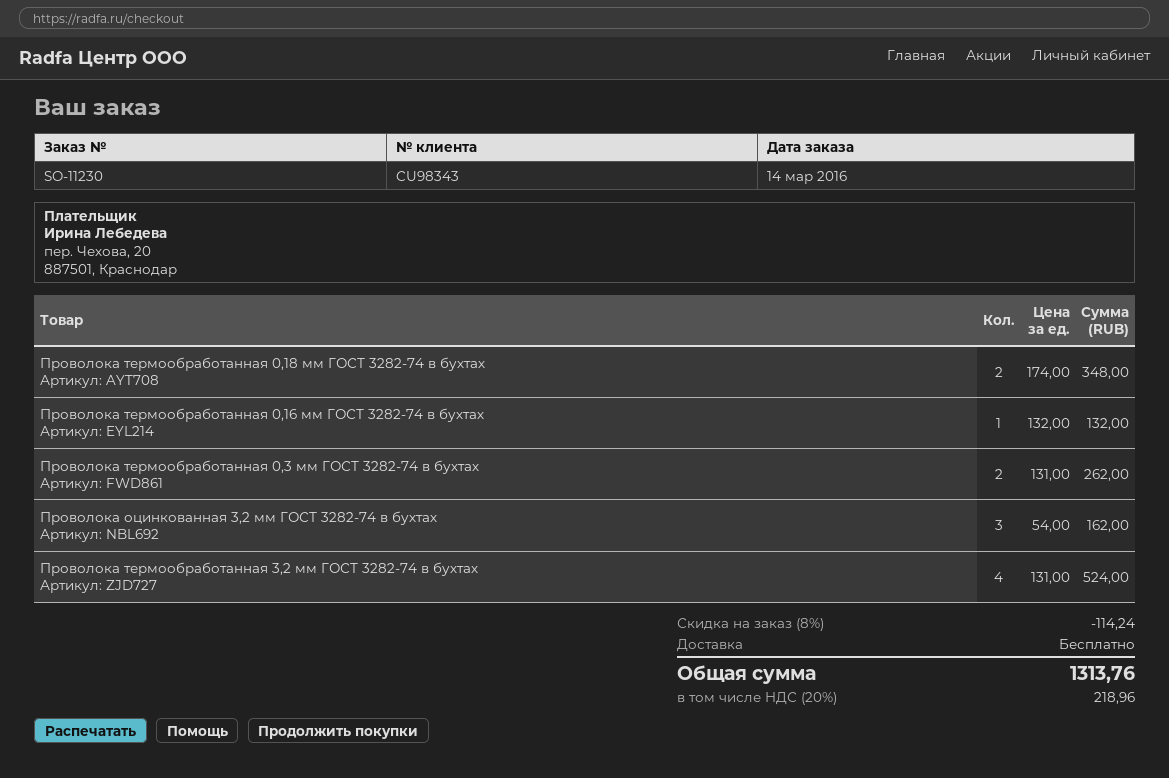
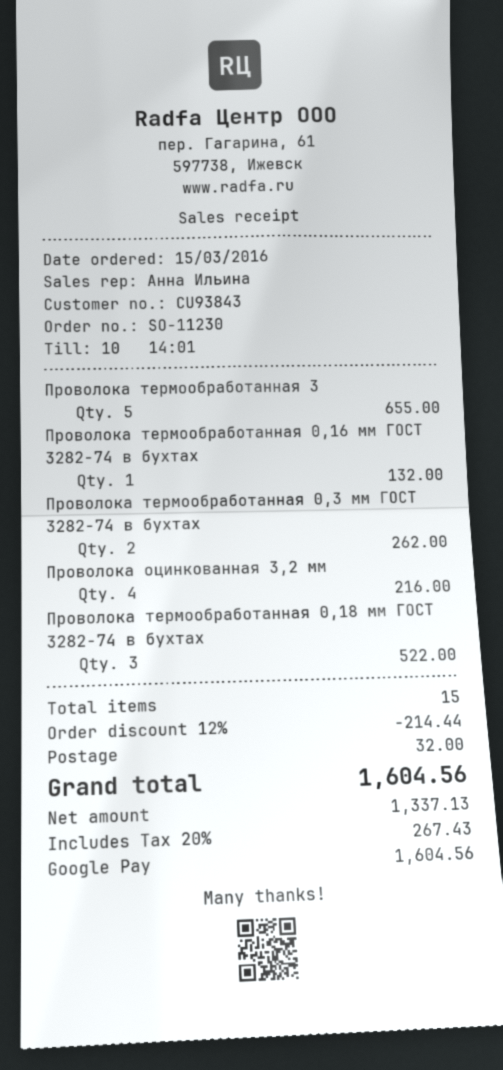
order date: 2016-03-14 -> 2016-03-15
customer number: CU98343 -> CU93843
Проволока термообработанная 0,18 мм ГОСТ 3282-74 в бухтах: 2 for 348.00 -> 3 for 522.00
Проволока оцинкованная 3,2 мм ГОСТ 3282-74 в бухтах: 3 for 162.00 -> 4 for 216.00
Проволока термообработанная 3,2 мм ГОСТ 3282-74 в бухтах: 4 for 524.00 -> 5 for 655.00
discount: 8% = 114.24 -> 12% = 214.44
shipping: 0.00 -> 32.00
tax: 20% = 218.96 -> 20% = 267.43
total: 1313.76 -> 1604.56

